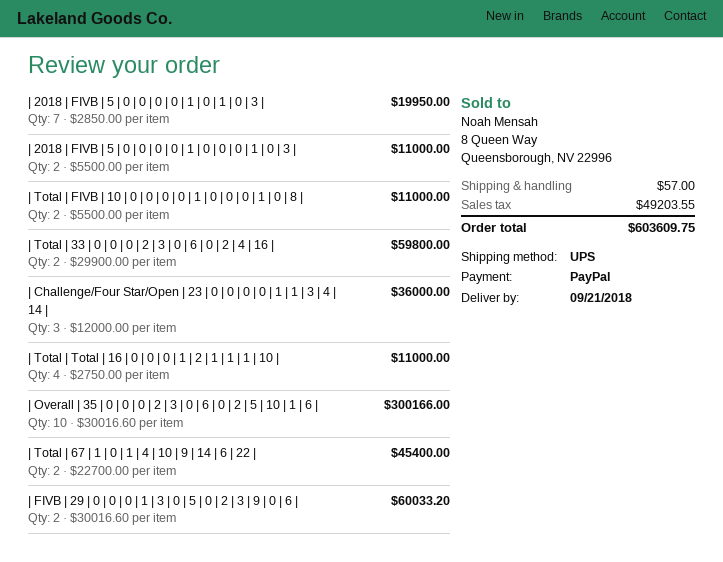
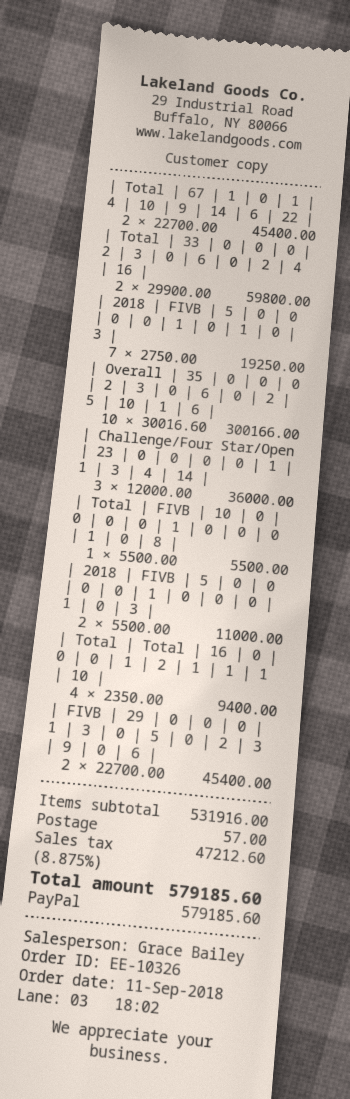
| 2018 | FIVB | 5 | 0 | 0 | 0 | 0 | 1 | 0 | 1 | 0 | 3 |: 7 x 2850.00 = 19950.00 -> 7 x 2750.00 = 19250.00
| Total | FIVB | 10 | 0 | 0 | 0 | 0 | 1 | 0 | 0 | 0 | 1 | 0 | 8 |: 2 x 5500.00 = 11000.00 -> 1 x 5500.00 = 5500.00
| Total | Total | 16 | 0 | 0 | 0 | 1 | 2 | 1 | 1 | 1 | 10 |: 4 x 2750.00 = 11000.00 -> 4 x 2350.00 = 9400.00
| FIVB | 29 | 0 | 0 | 0 | 1 | 3 | 0 | 5 | 0 | 2 | 3 | 9 | 0 | 6 |: 2 x 30016.60 = 60033.20 -> 2 x 22700.00 = 45400.00
tax: 49203.55 -> 47212.60
total: 603609.75 -> 579185.60

